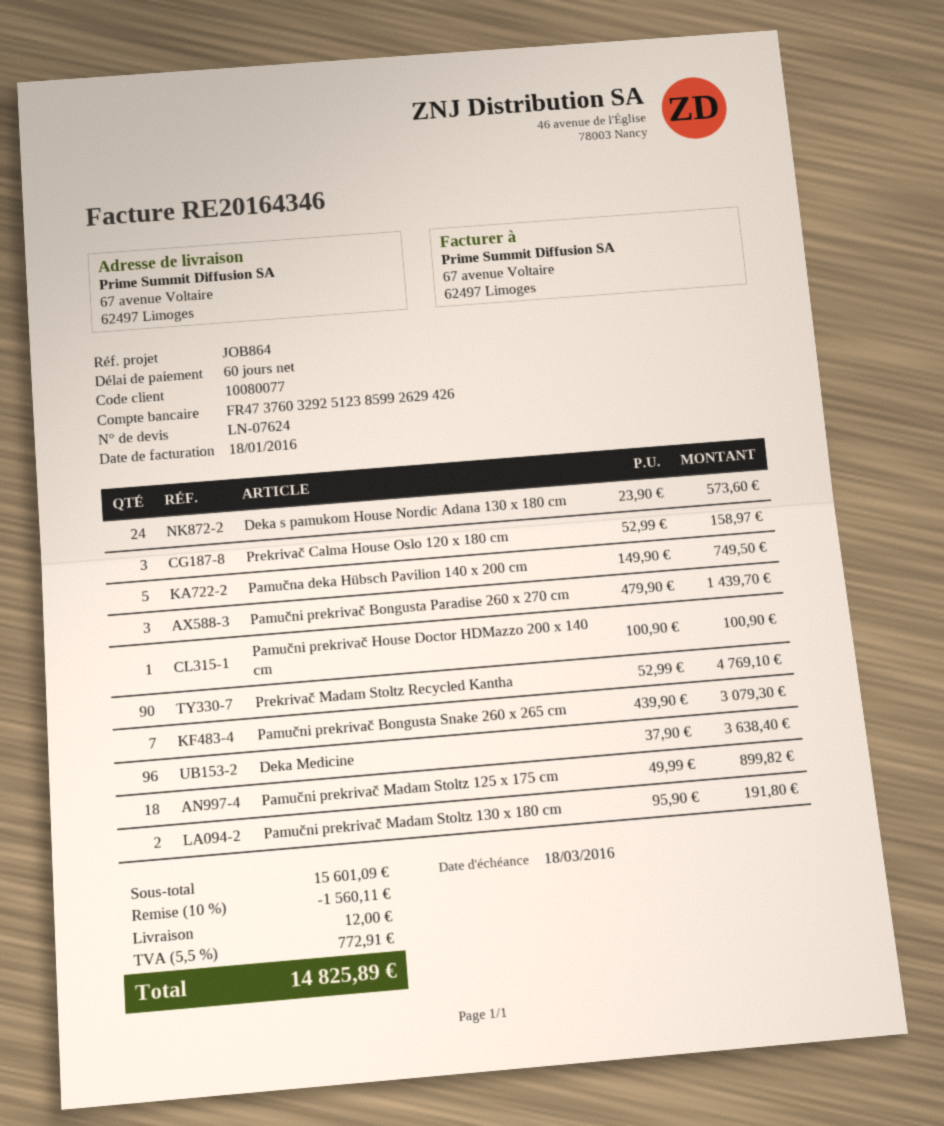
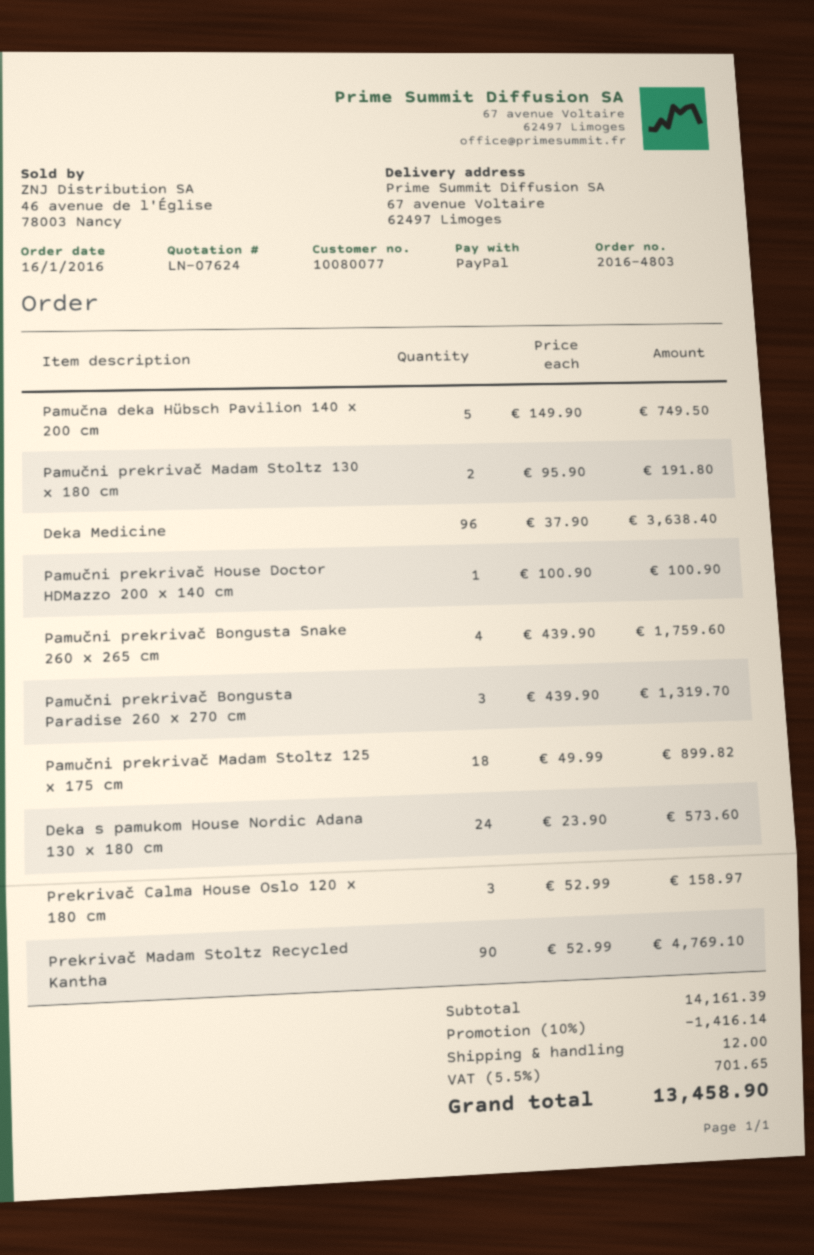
Pamučni prekrivač Bongusta Paradise 260 x 270 cm: 3 x 479.90 = 1439.70 -> 3 x 439.90 = 1319.70
Pamučni prekrivač Bongusta Snake 260 x 265 cm: 7 x 439.90 = 3079.30 -> 4 x 439.90 = 1759.60
subtotal: 15601.09 -> 14161.39
discount: 10% = 1560.11 -> 10% = 1416.14
tax: 5.5% = 772.91 -> 5.5% = 701.65
total: 14825.89 -> 13458.90

